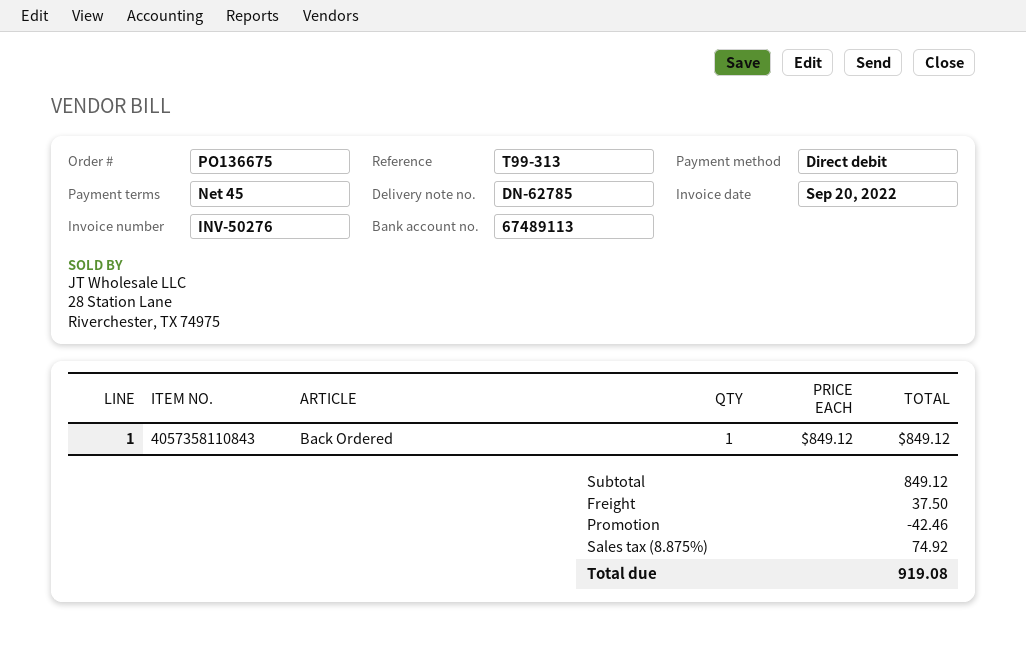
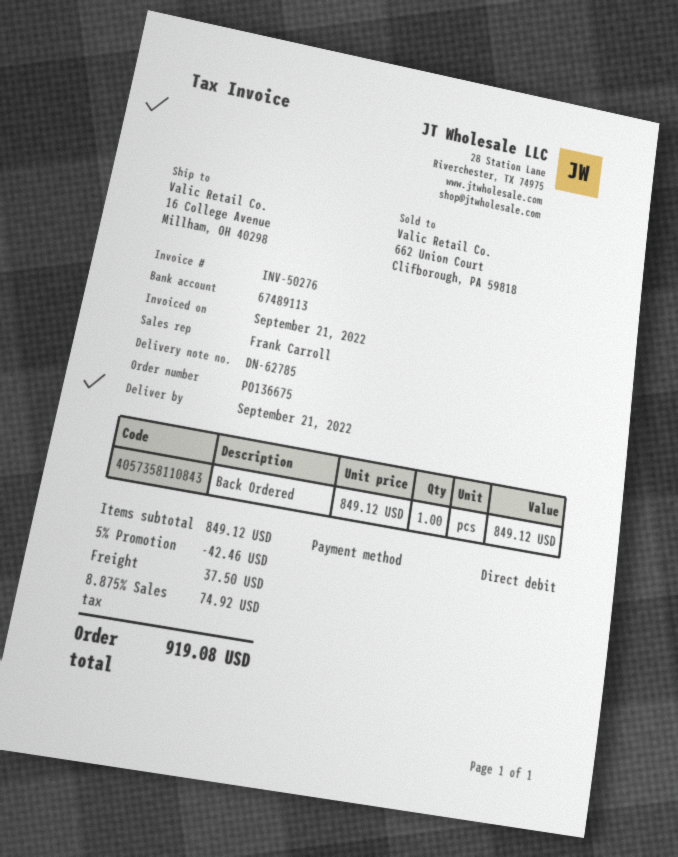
invoice date: 2022-09-20 -> 2022-09-21

